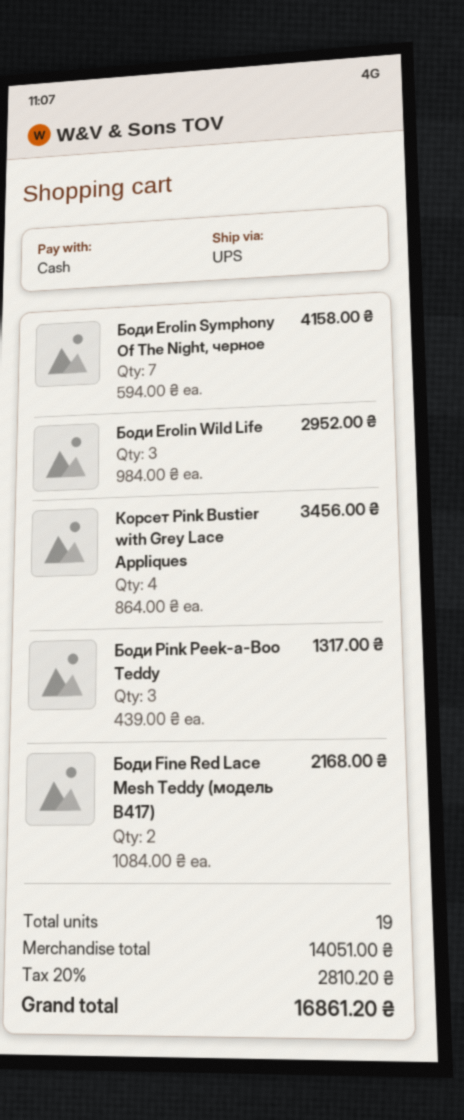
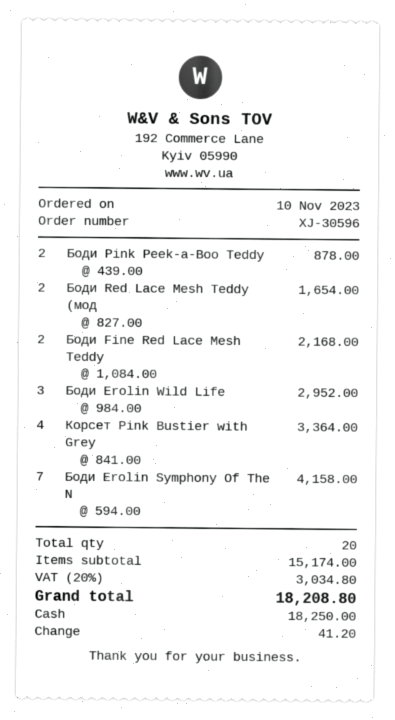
Корсет Pink Bustier with Grey Lace Appliques: 4 x 864.00 = 3456.00 -> 4 x 841.00 = 3364.00
Боди Pink Peek-a-Boo Teddy: 3 x 439.00 = 1317.00 -> 2 x 439.00 = 878.00
Боди Red Lace Mesh Teddy (мод: none -> 2 x 827.00 = 1654.00
total quantity: 19 -> 20
subtotal: 14051.00 -> 15174.00
tax: 20% = 2810.20 -> 20% = 3034.80
total: 16861.20 -> 18208.80

